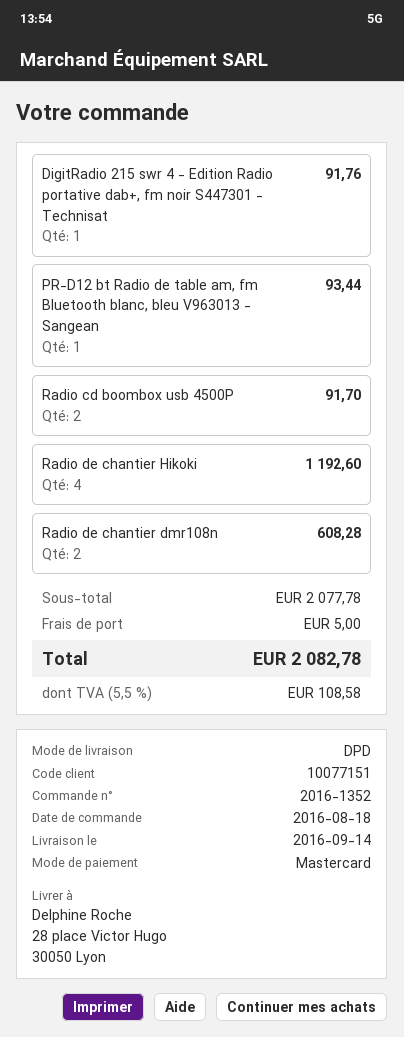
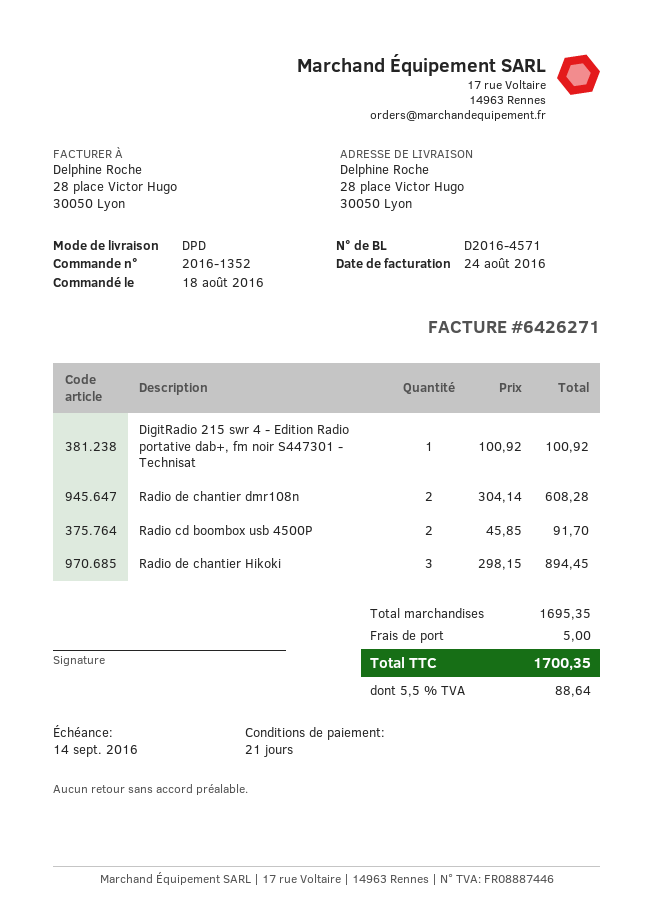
DigitRadio 215 swr 4 - Edition Radio portative dab+, fm noir S447301 - Technisat: 1 for 91.76 -> 1 for 100.92
PR-D12 bt Radio de table am, fm Bluetooth blanc, bleu V963013 - Sangean: 1 for 93.44 -> none
Radio de chantier Hikoki: 4 for 1192.60 -> 3 for 894.45
subtotal: 2077.78 -> 1695.35
tax: 5.5% = 108.58 -> 5.5% = 88.64
total: 2082.78 -> 1700.35

